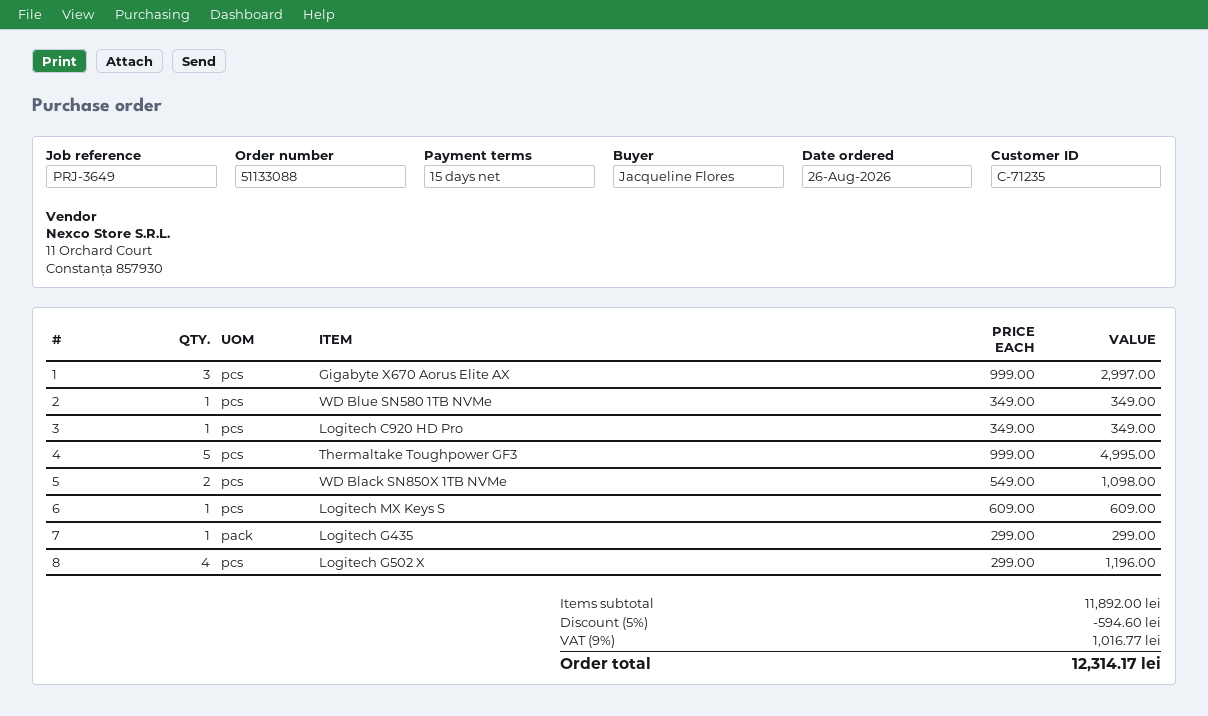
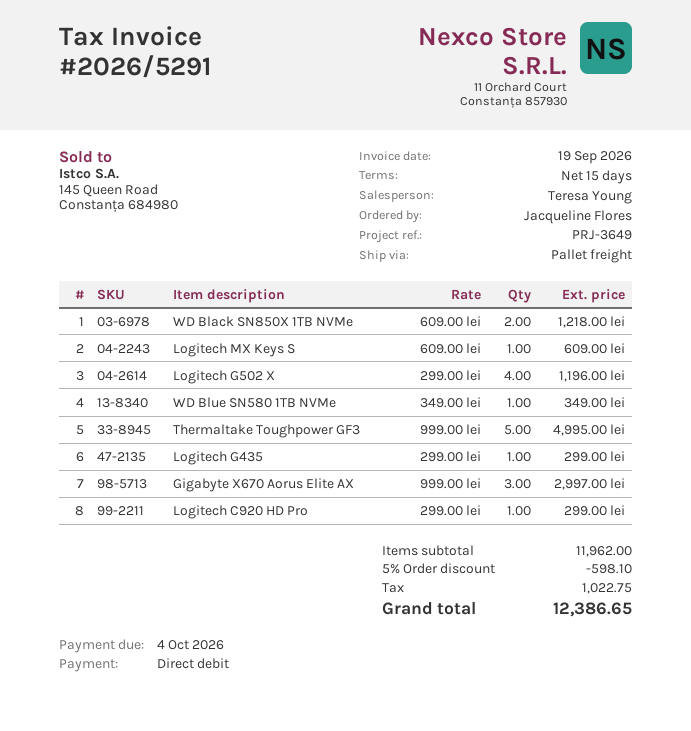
Logitech C920 HD Pro: 1 x 349.00 = 349.00 -> 1 x 299.00 = 299.00
WD Black SN850X 1TB NVMe: 2 x 549.00 = 1098.00 -> 2 x 609.00 = 1218.00
subtotal: 11892.00 -> 11962.00
discount: 5% = 594.60 -> 5% = 598.10
tax: 1016.77 -> 1022.75
total: 12314.17 -> 12386.65

